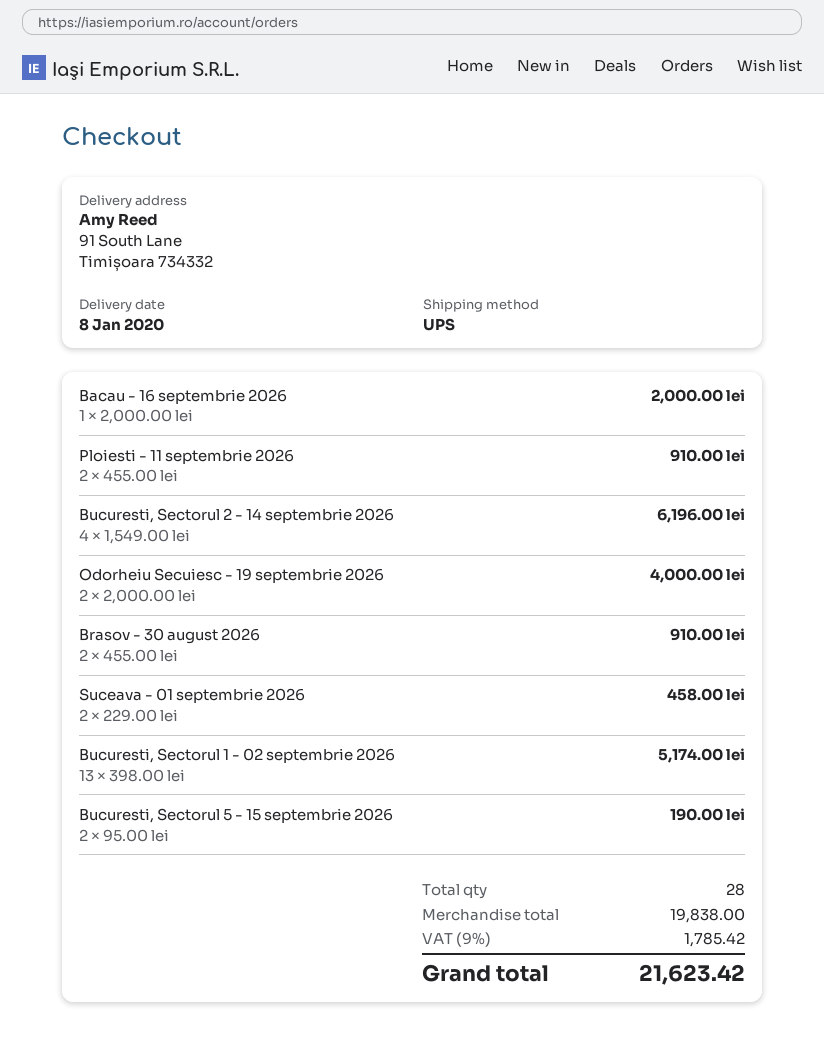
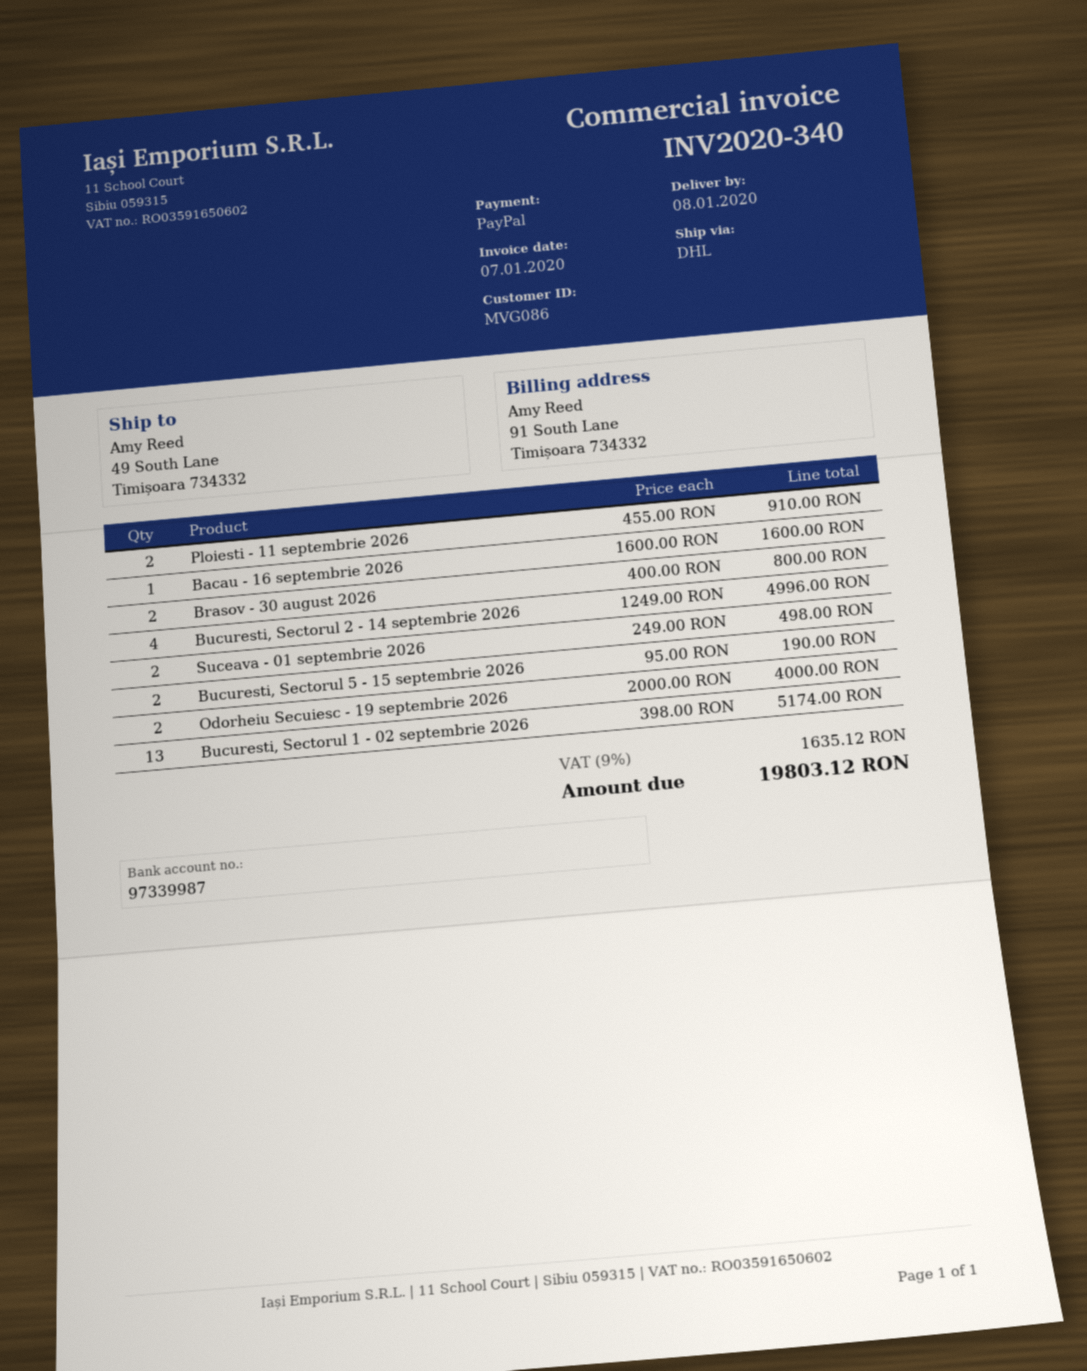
shipping method: UPS -> DHL
ship to: 91 South Lane, Timișoara 734332 -> 49 South Lane, Timișoara 734332
Bacau - 16 septembrie 2026: 1 x 2000.00 = 2000.00 -> 1 x 1600.00 = 1600.00
Bucuresti, Sectorul 2 - 14 septembrie 2026: 4 x 1549.00 = 6196.00 -> 4 x 1249.00 = 4996.00
Brasov - 30 august 2026: 2 x 455.00 = 910.00 -> 2 x 400.00 = 800.00
Suceava - 01 septembrie 2026: 2 x 229.00 = 458.00 -> 2 x 249.00 = 498.00
tax: 9% = 1785.42 -> 9% = 1635.12
total: 21623.42 -> 19803.12

